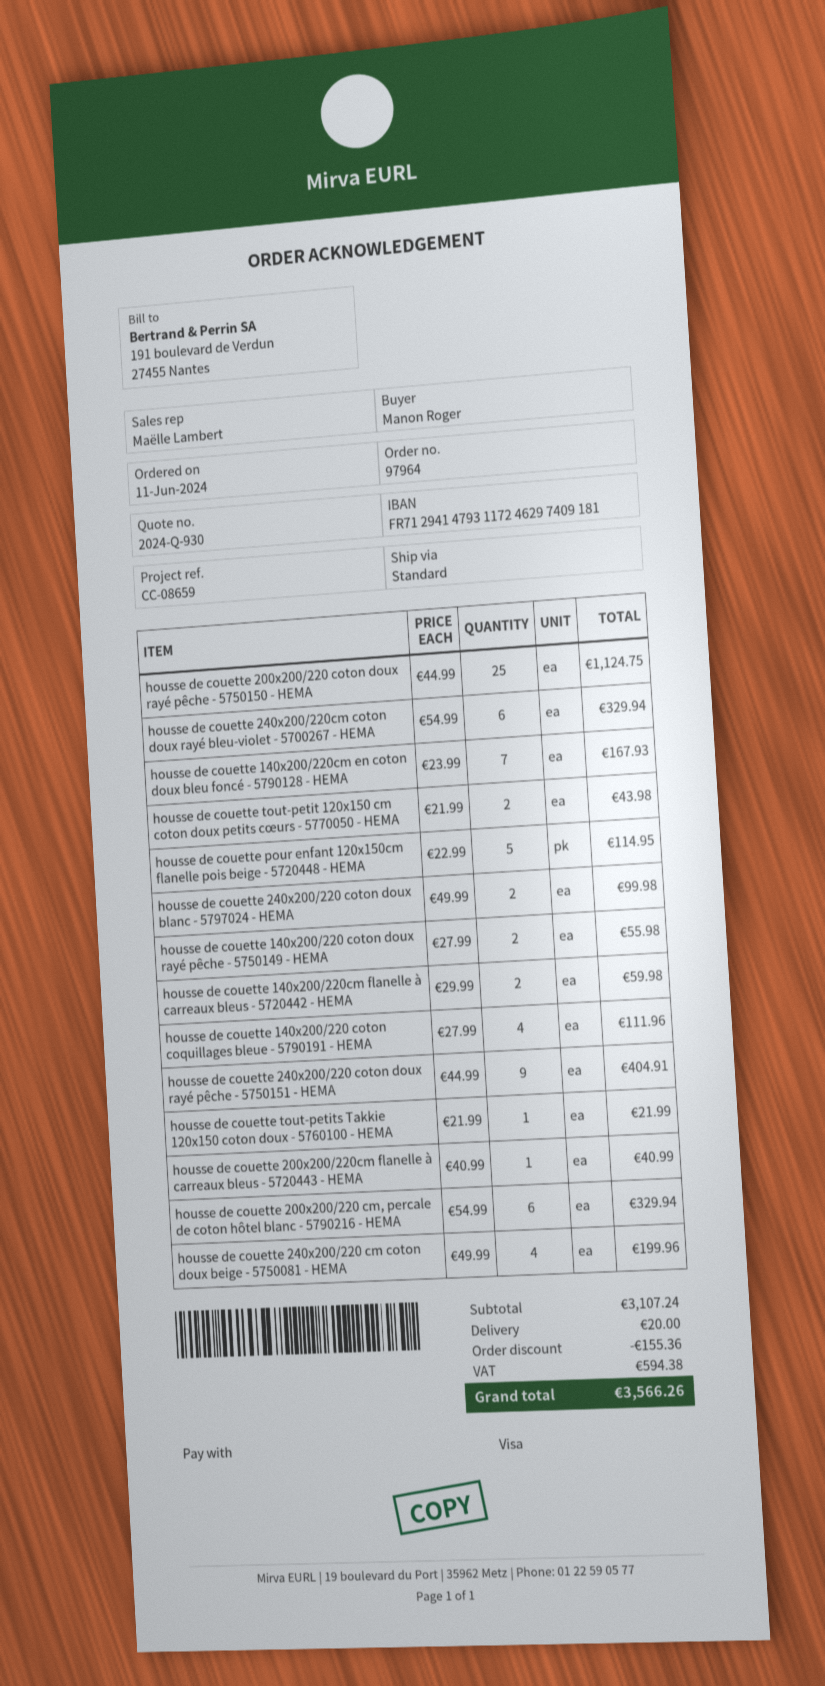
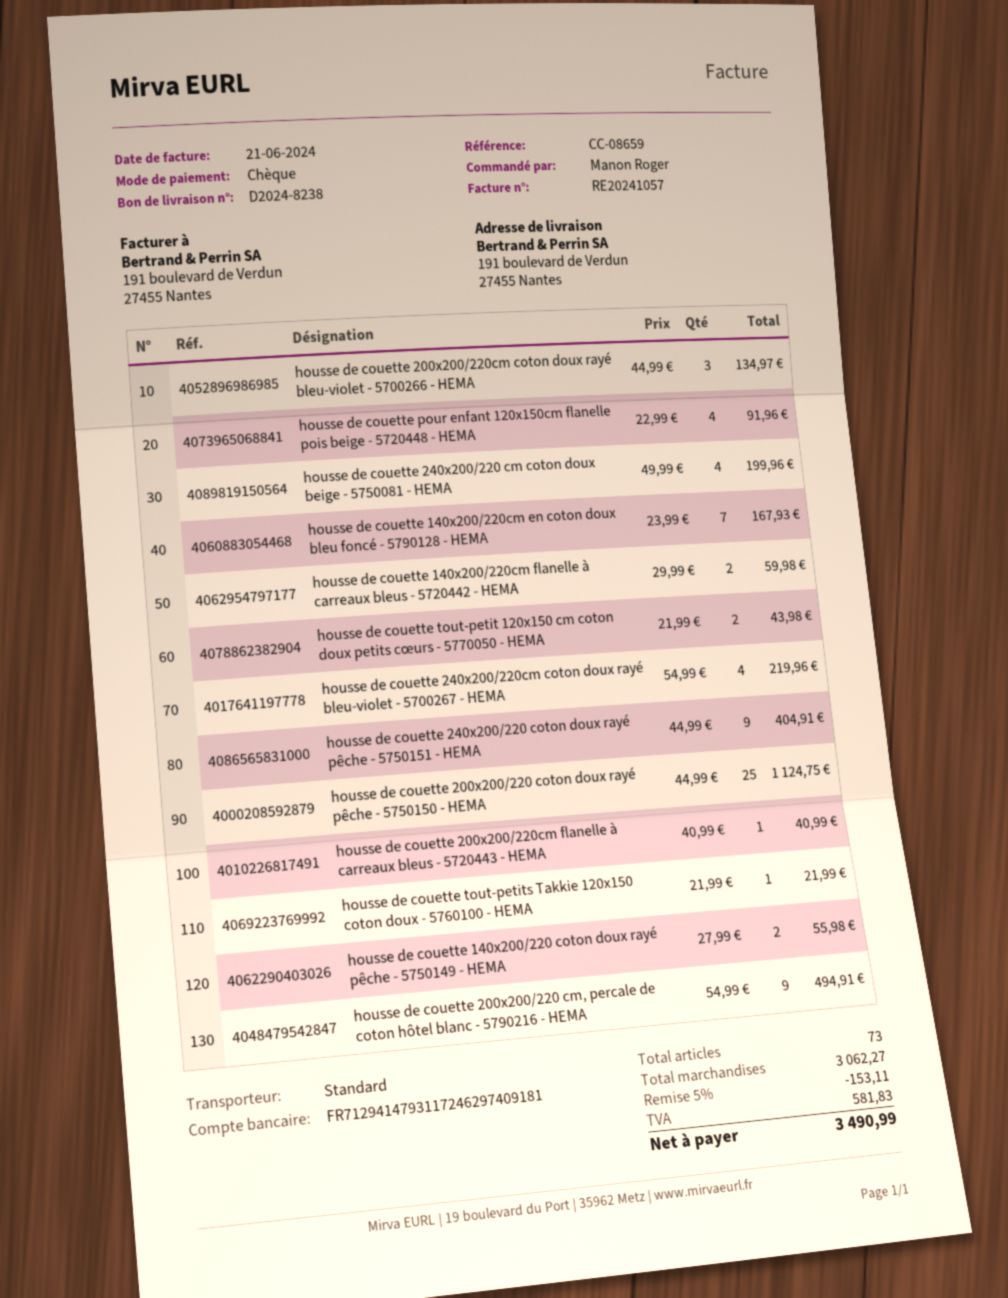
payment method: Visa -> cheque
housse de couette 240x200/220cm coton doux rayé bleu-violet - 5700267 - HEMA: 6 x 54.99 = 329.94 -> 4 x 54.99 = 219.96
housse de couette pour enfant 120x150cm flanelle pois beige - 5720448 - HEMA: 5 x 22.99 = 114.95 -> 4 x 22.99 = 91.96
housse de couette 240x200/220 coton doux blanc - 5797024 - HEMA: 2 x 49.99 = 99.98 -> none
housse de couette 140x200/220 coton coquillages bleue - 5790191 - HEMA: 4 x 27.99 = 111.96 -> none
housse de couette 200x200/220 cm, percale de coton hôtel blanc - 5790216 - HEMA: 6 x 54.99 = 329.94 -> 9 x 54.99 = 494.91
housse de couette 200x200/220cm coton doux rayé bleu-violet - 5700266 - HEMA: none -> 3 x 44.99 = 134.97
subtotal: 3107.24 -> 3062.27
discount: 155.36 -> 153.11
shipping: 20.00 -> none
tax: 594.38 -> 581.83
total: 3566.26 -> 3490.99

